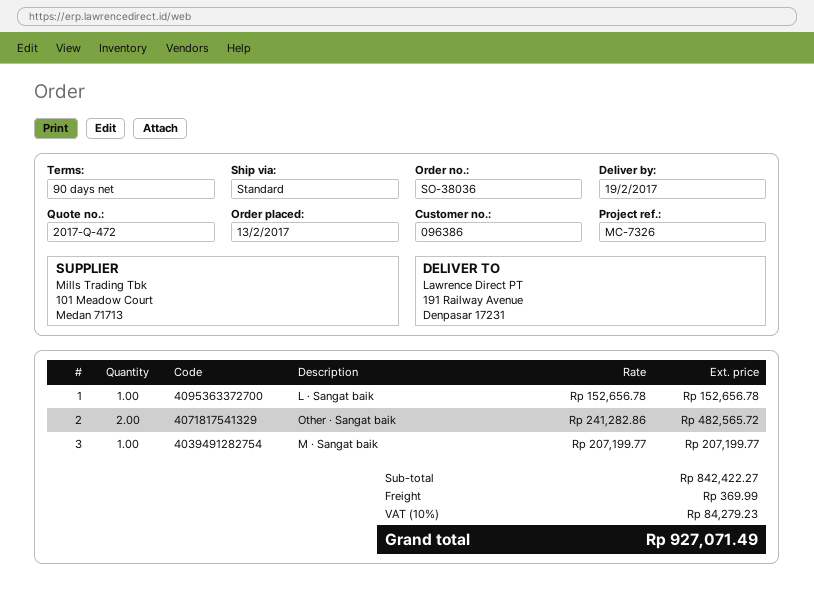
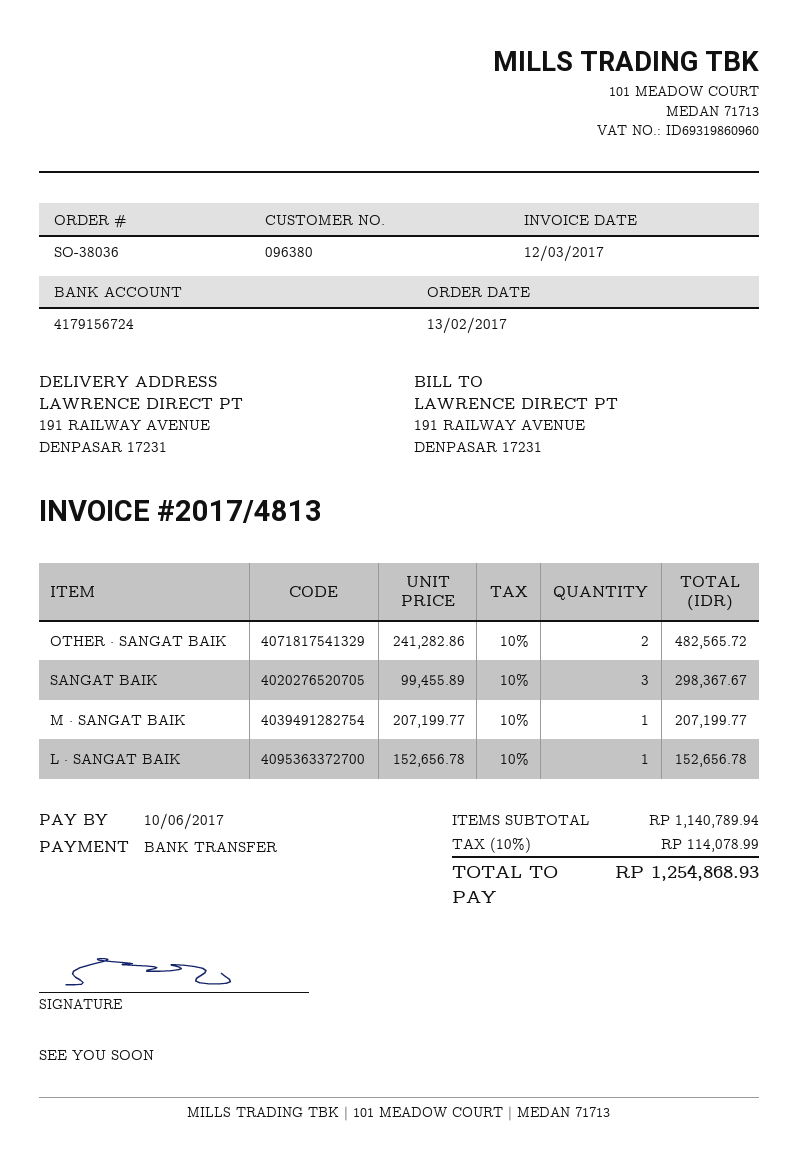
customer number: 096386 -> 096380
SANGAT BAIK: none -> 3 x 99455.89 = 298367.67
subtotal: 842422.27 -> 1140789.94
shipping: 369.99 -> none
tax: 10% = 84279.23 -> 10% = 114078.99
total: 927071.49 -> 1254868.93

